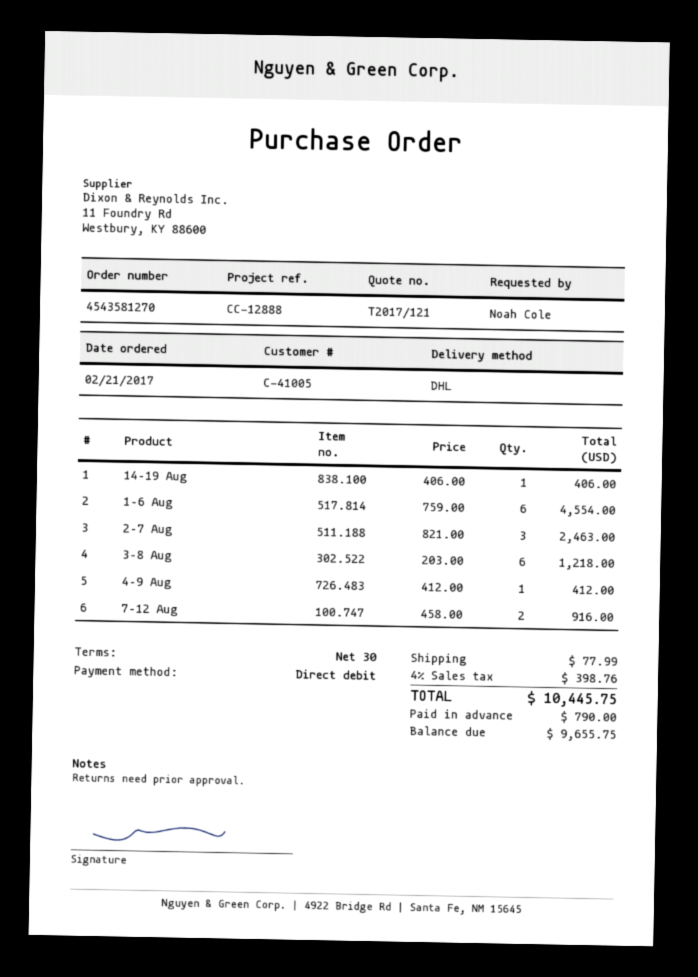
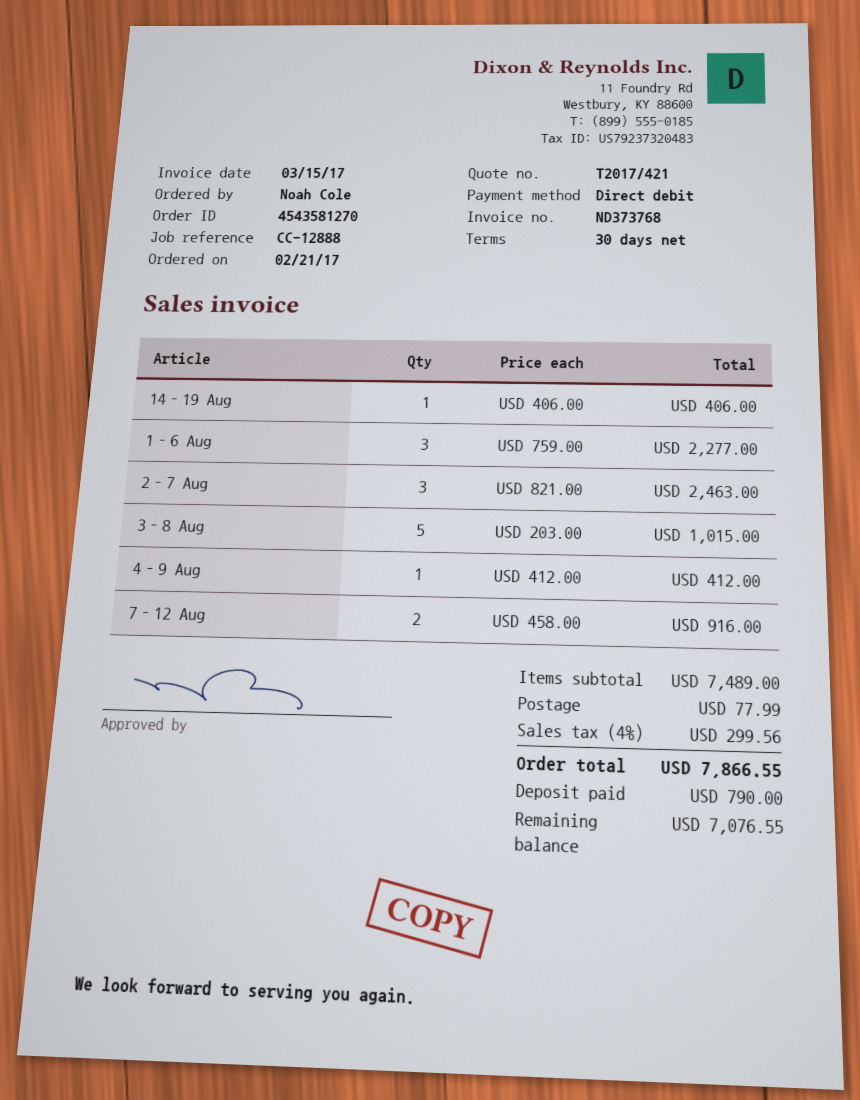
quote number: T2017/121 -> T2017/421
1–6 Aug: 6 x 759.00 = 4554.00 -> 3 x 759.00 = 2277.00
3–8 Aug: 6 x 203.00 = 1218.00 -> 5 x 203.00 = 1015.00
tax: 4% = 398.76 -> 4% = 299.56
total: 10445.75 -> 7866.55
balance: 9655.75 -> 7076.55

